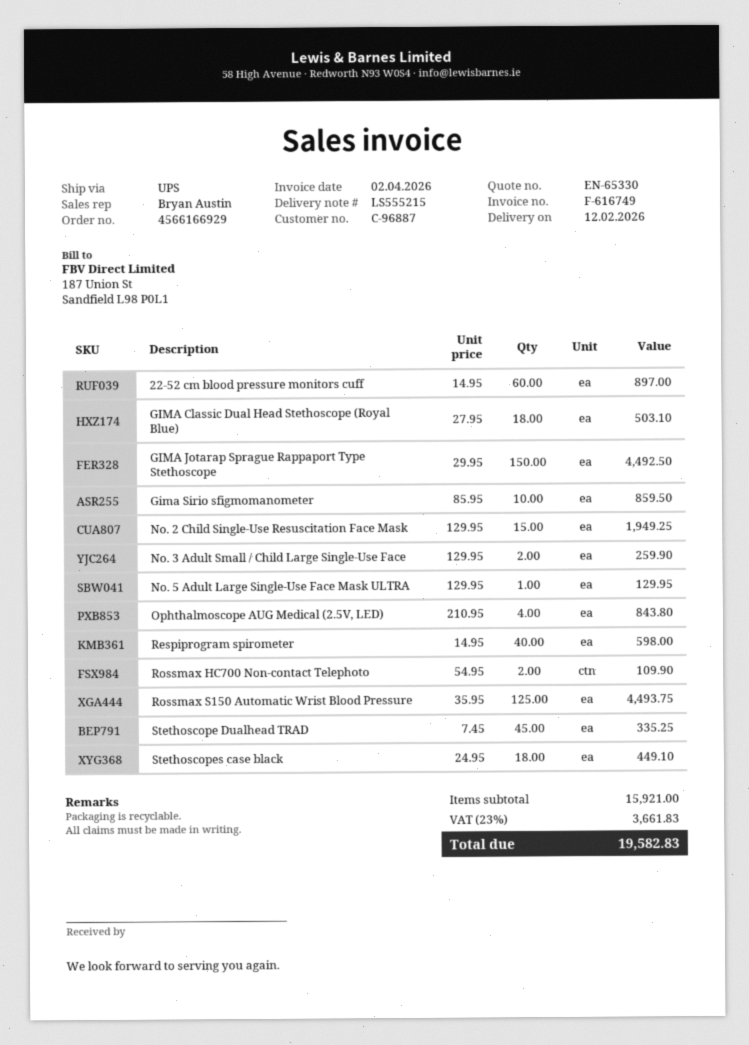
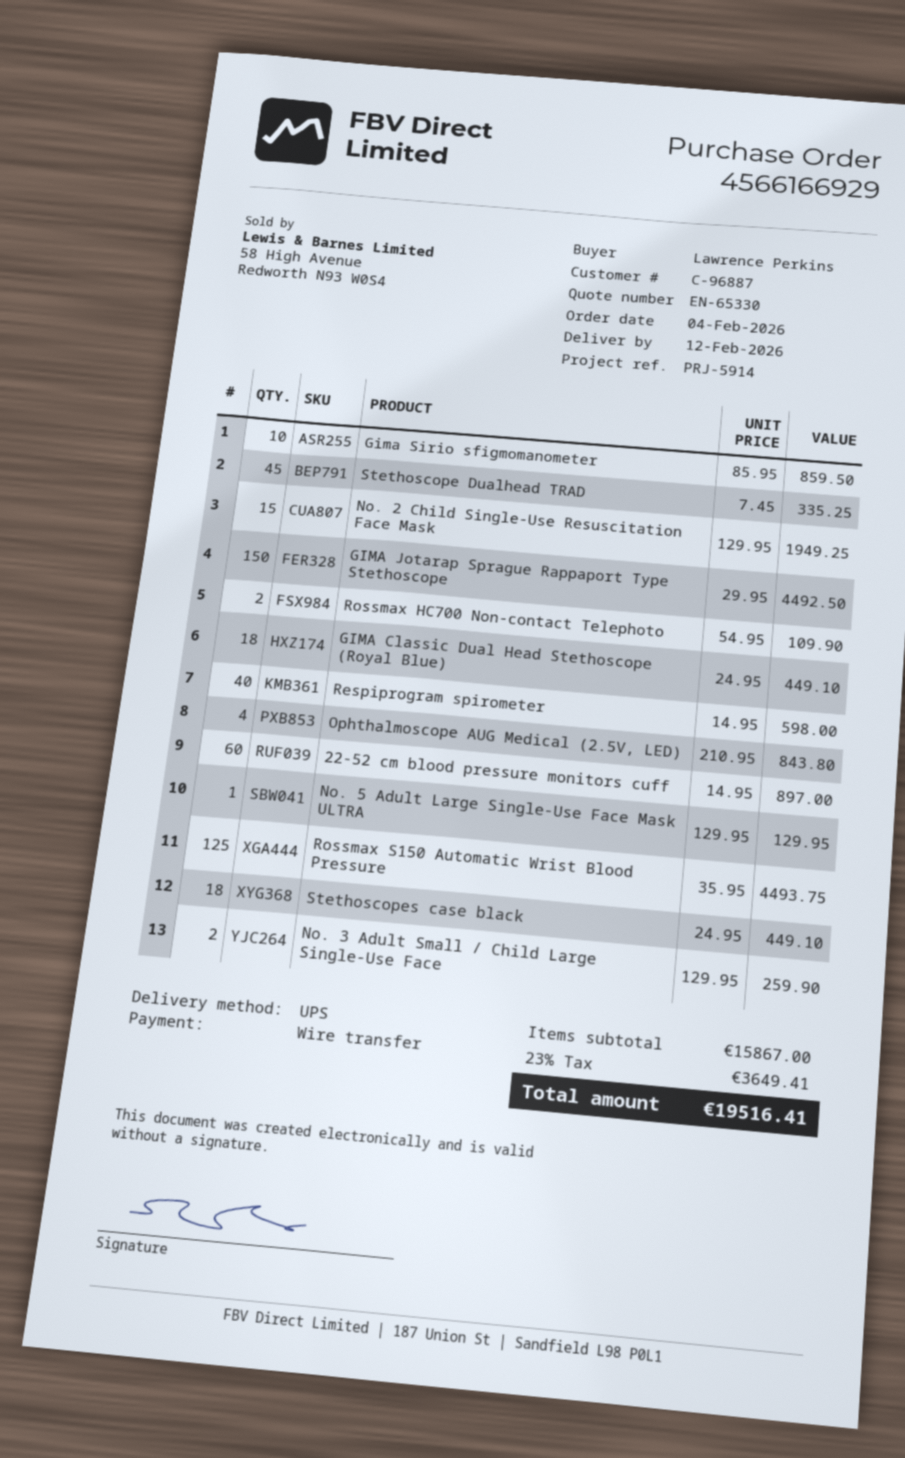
GIMA Classic Dual Head Stethoscope (Royal Blue): 18 x 27.95 = 503.10 -> 18 x 24.95 = 449.10
subtotal: 15921.00 -> 15867.00
tax: 23% = 3661.83 -> 23% = 3649.41
total: 19582.83 -> 19516.41

